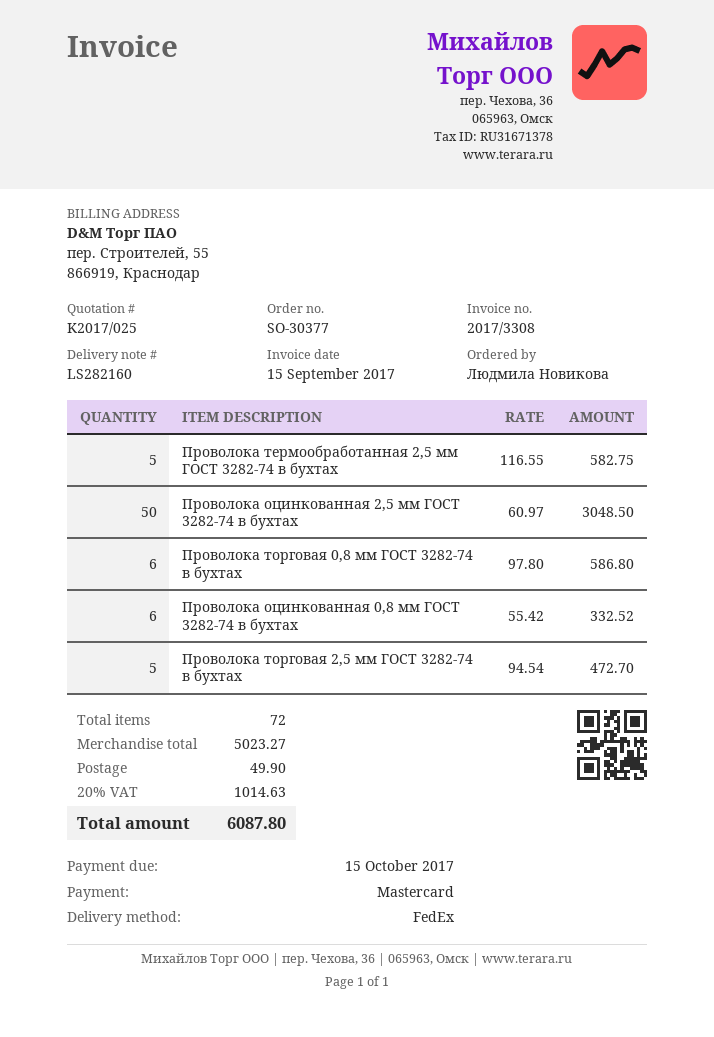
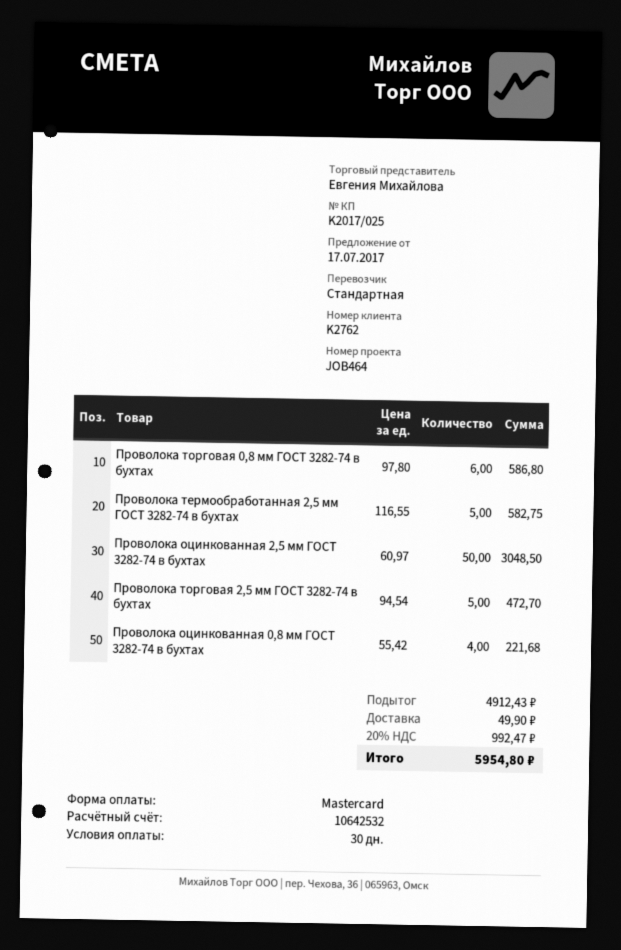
shipping method: FedEx -> standard
Проволока оцинкованная 0,8 мм ГОСТ 3282-74 в бухтах: 6 x 55.42 = 332.52 -> 4 x 55.42 = 221.68
subtotal: 5023.27 -> 4912.43
tax: 20% = 1014.63 -> 20% = 992.47
total: 6087.80 -> 5954.80

